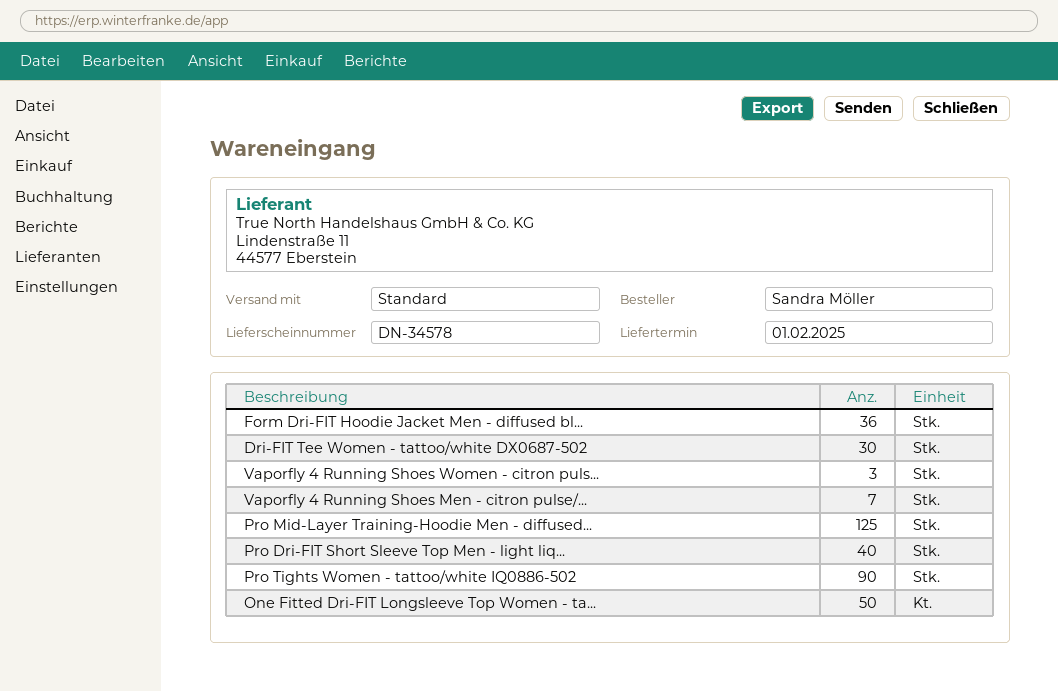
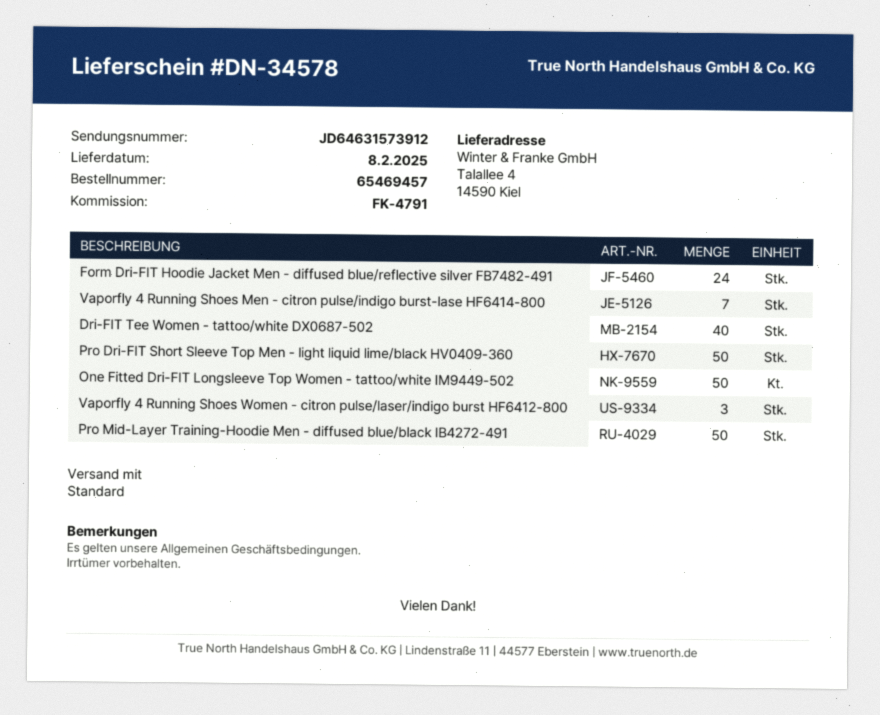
delivery date: 2025-02-01 -> 2025-02-08
Form Dri-FIT Hoodie Jacket Men - diffused bl...: 36 -> 24
Dri-FIT Tee Women - tattoo/white DX0687-502: 30 -> 40
Pro Mid-Layer Training-Hoodie Men - diffused...: 125 -> 50
Pro Dri-FIT Short Sleeve Top Men - light liq...: 40 -> 50
Pro Tights Women - tattoo/white IQ0886-502: 90 -> none

